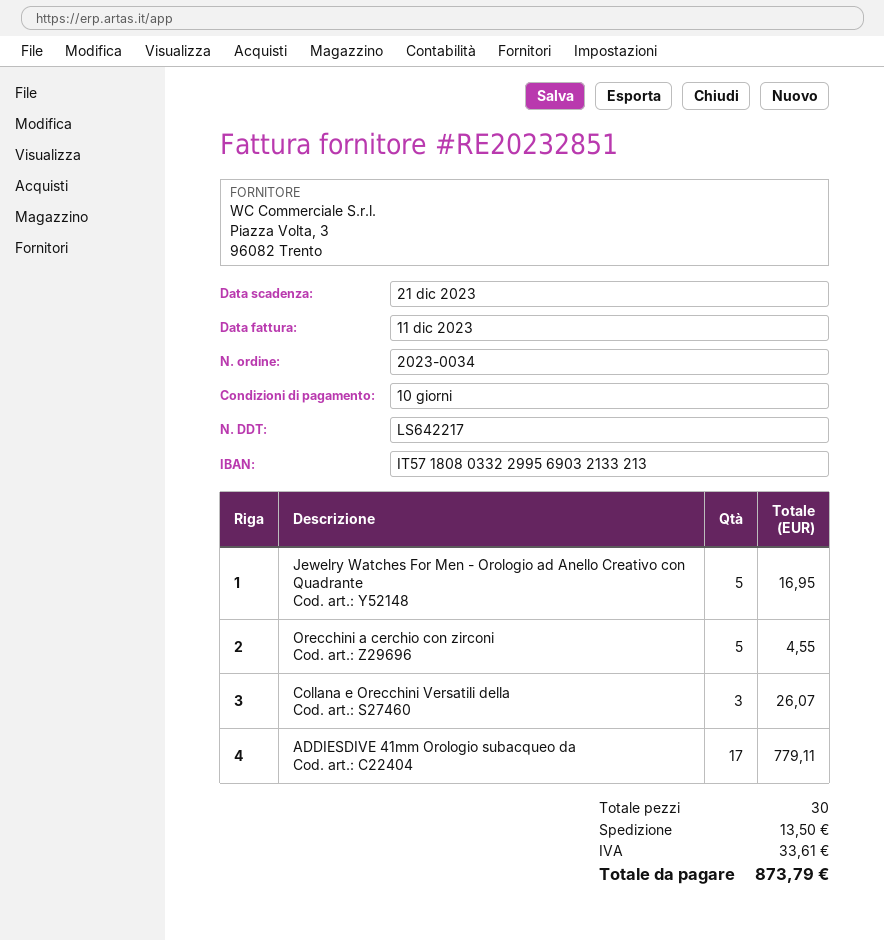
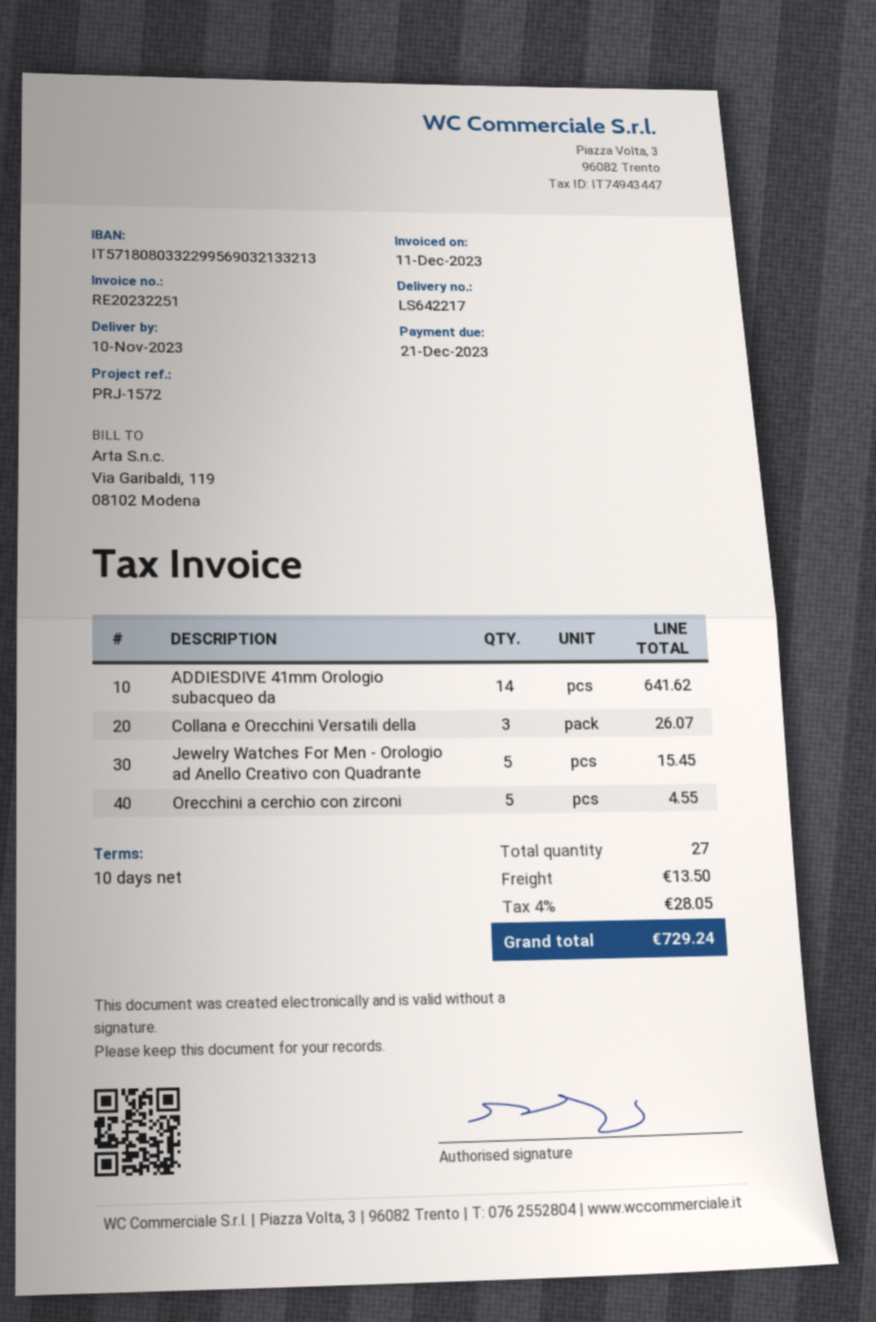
invoice number: RE20232851 -> RE20232251
Jewelry Watches For Men - Orologio ad Anello Creativo con Quadrante: 5 for 16.95 -> 5 for 15.45
ADDIESDIVE 41mm Orologio subacqueo da: 17 for 779.11 -> 14 for 641.62
total quantity: 30 -> 27
tax: 33.61 -> 28.05
total: 873.79 -> 729.24

